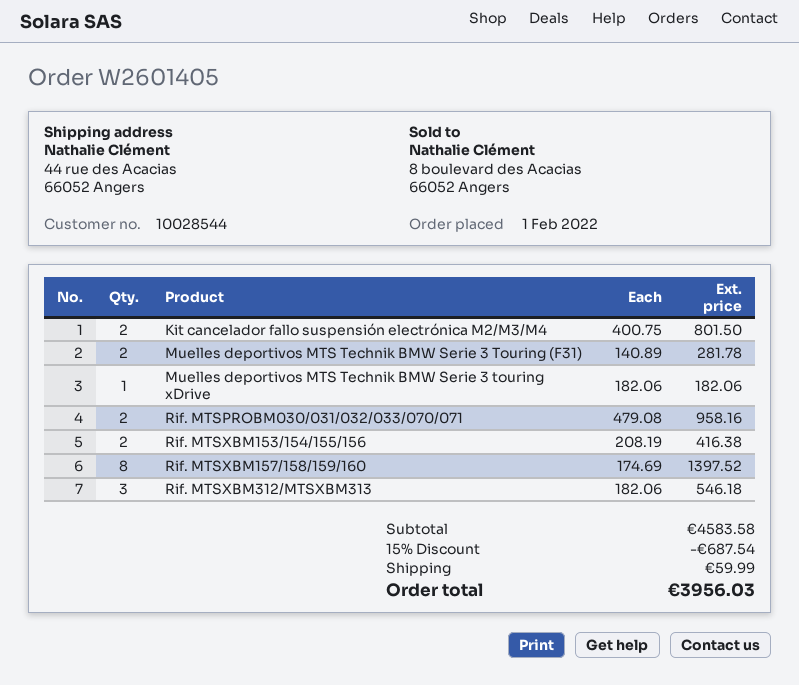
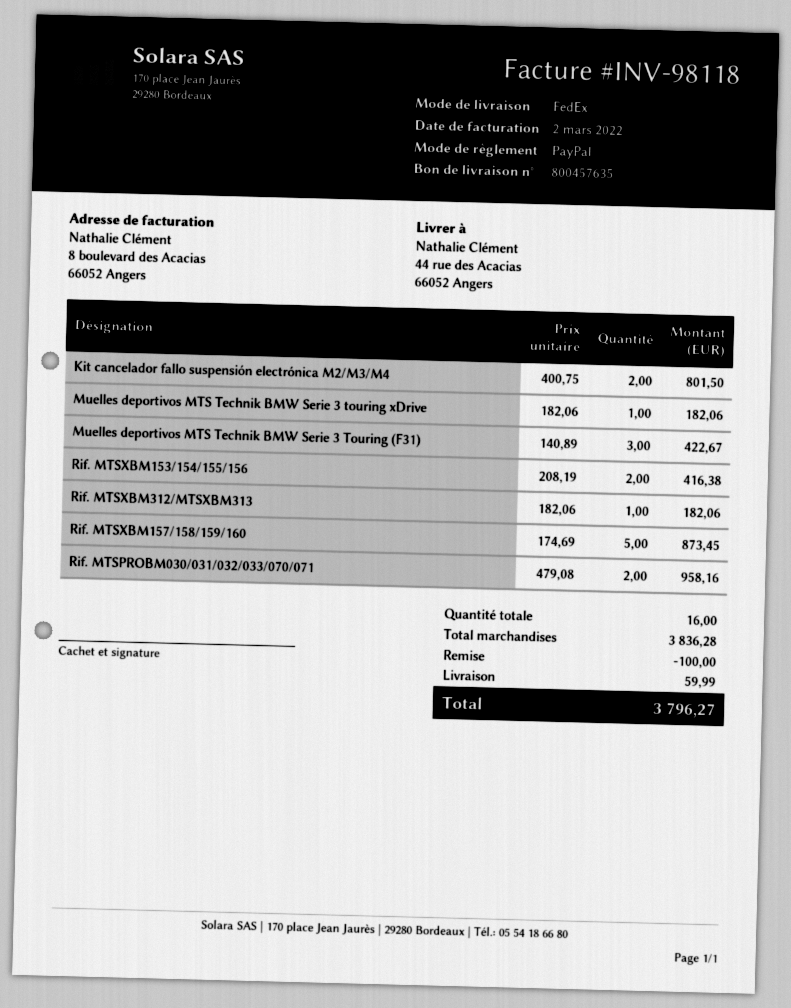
Muelles deportivos MTS Technik BMW Serie 3 Touring (F31): 2 x 140.89 = 281.78 -> 3 x 140.89 = 422.67
Rif. MTSXBM157/158/159/160: 8 x 174.69 = 1397.52 -> 5 x 174.69 = 873.45
Rif. MTSXBM312/MTSXBM313: 3 x 182.06 = 546.18 -> 1 x 182.06 = 182.06
subtotal: 4583.58 -> 3836.28
discount: 687.54 -> 100.00
total: 3956.03 -> 3796.27

